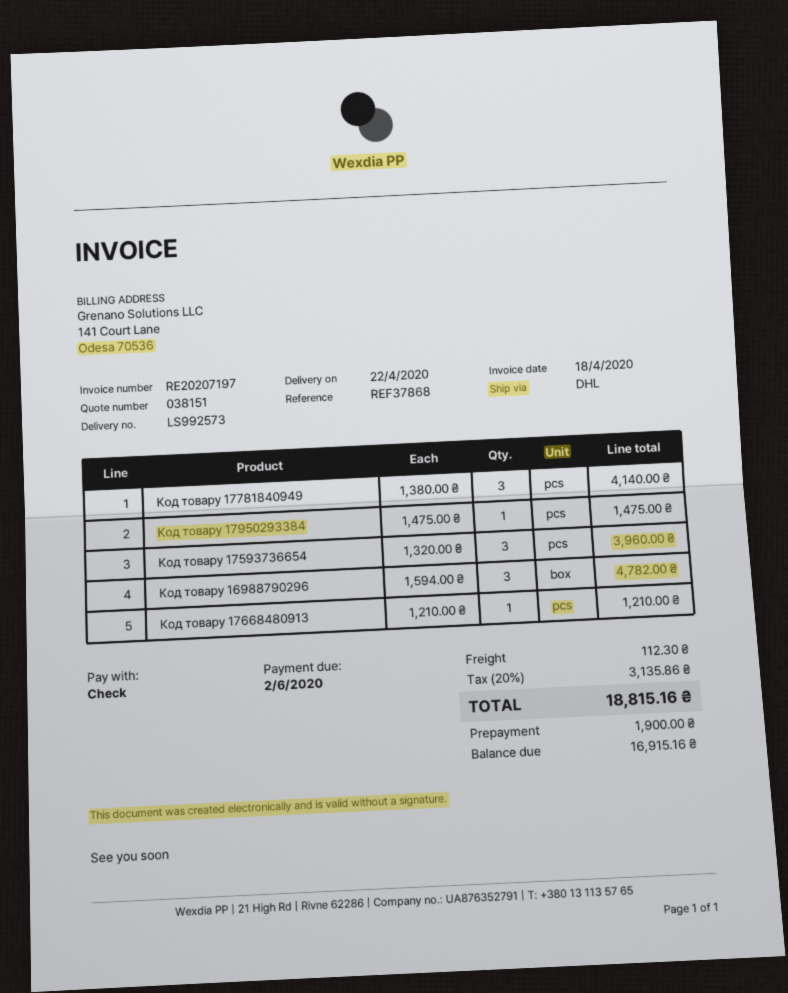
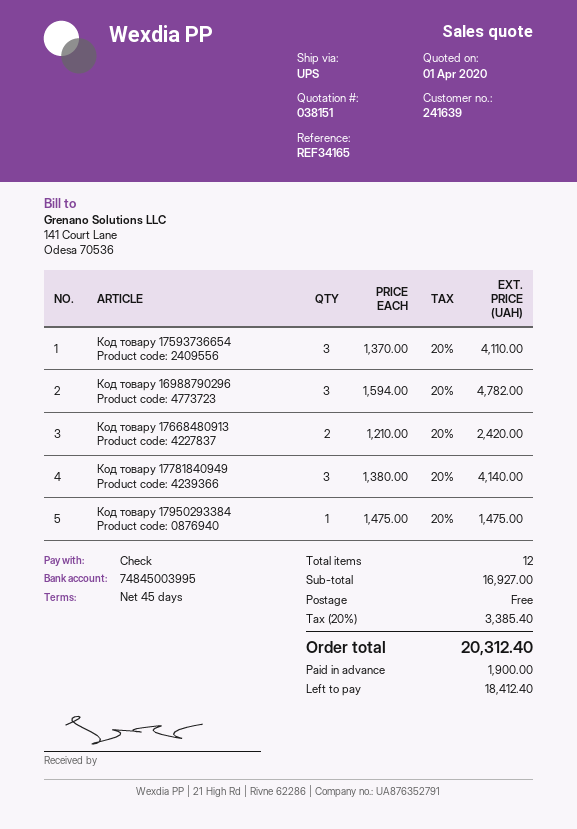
reference: REF37868 -> REF34165
shipping method: DHL -> UPS
Код товару 17593736654: 3 x 1320.00 = 3960.00 -> 3 x 1370.00 = 4110.00
Код товару 17668480913: 1 x 1210.00 = 1210.00 -> 2 x 1210.00 = 2420.00
shipping: 112.30 -> 0.00
tax: 20% = 3135.86 -> 20% = 3385.40
total: 18815.16 -> 20312.40
balance: 16915.16 -> 18412.40

